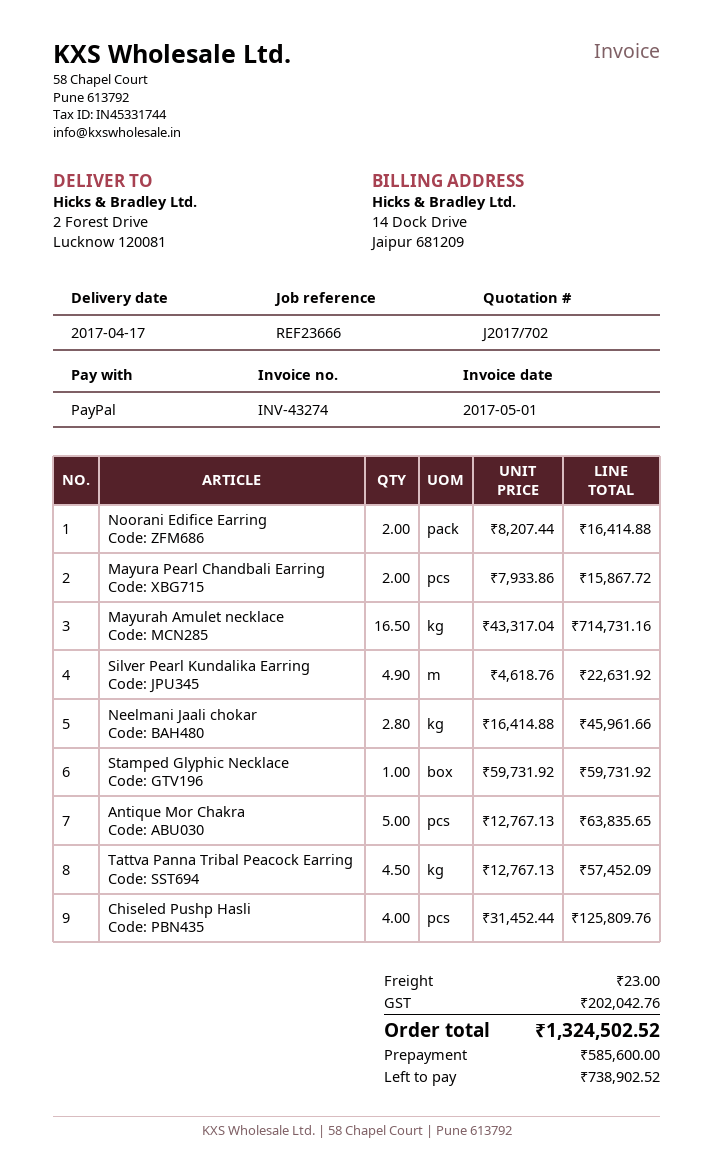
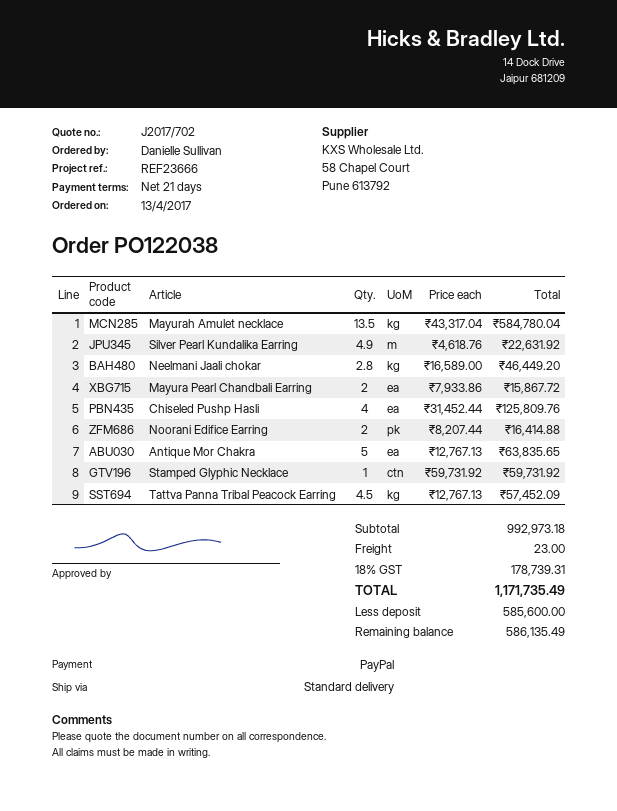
Mayurah Amulet necklace: 16.5 x 43317.04 = 714731.16 -> 13.5 x 43317.04 = 584780.04
Neelmani Jaali chokar: 2.8 x 16414.88 = 45961.66 -> 2.8 x 16589.00 = 46449.20
tax: 202042.76 -> 178739.31
total: 1324502.52 -> 1171735.49
balance: 738902.52 -> 586135.49

